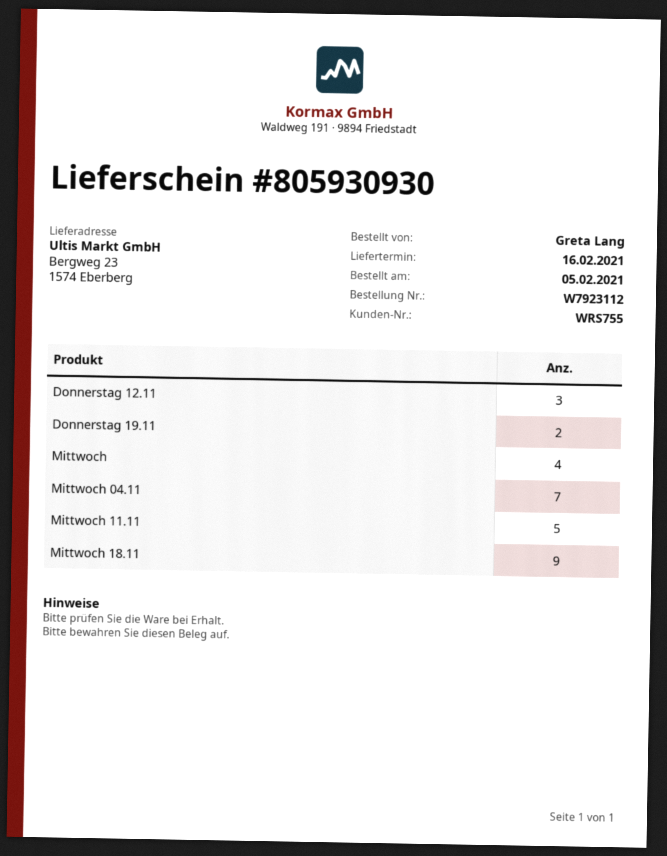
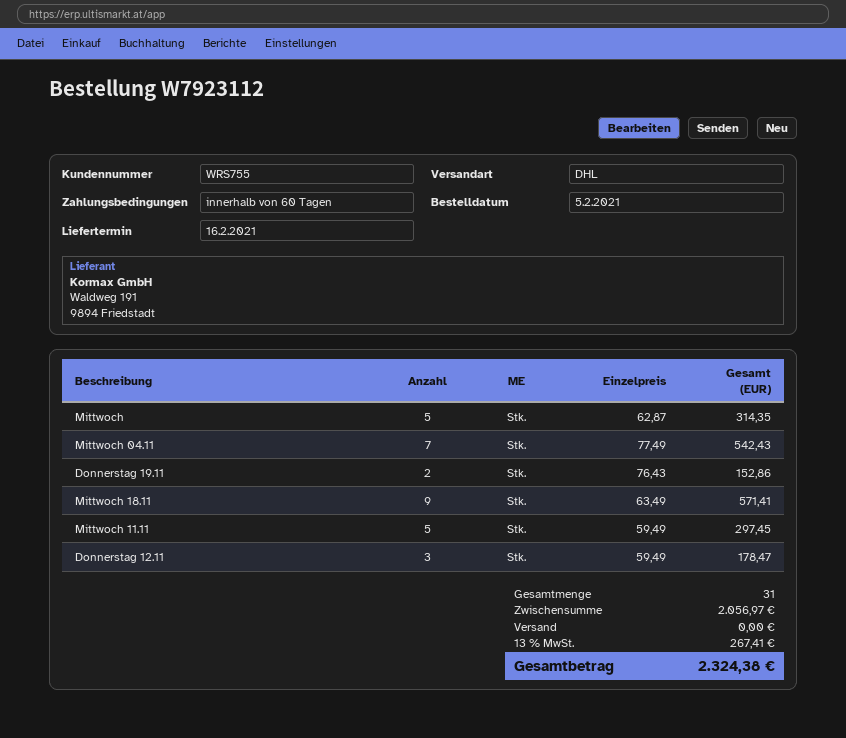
Mittwoch: 4 -> 5

